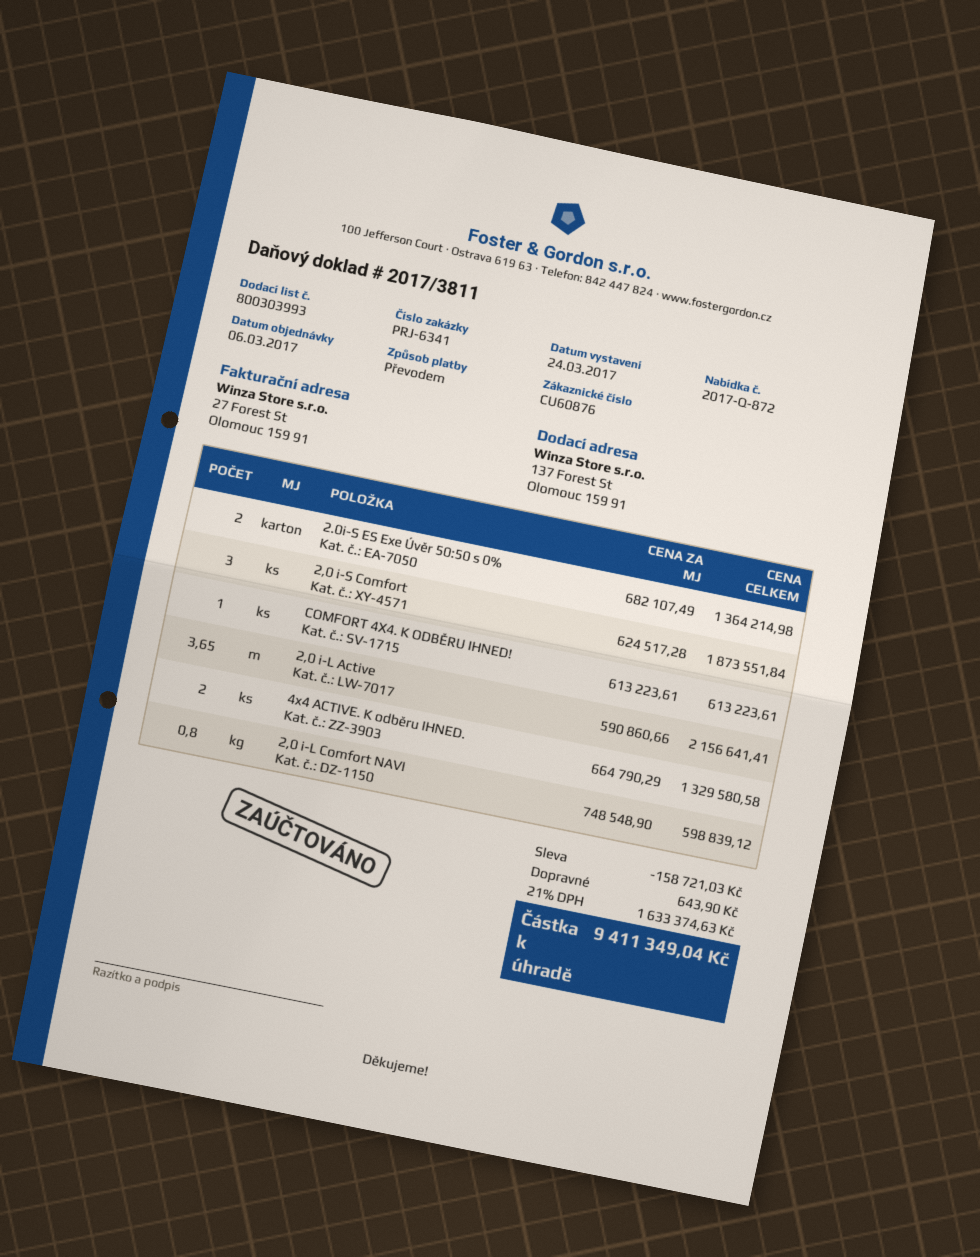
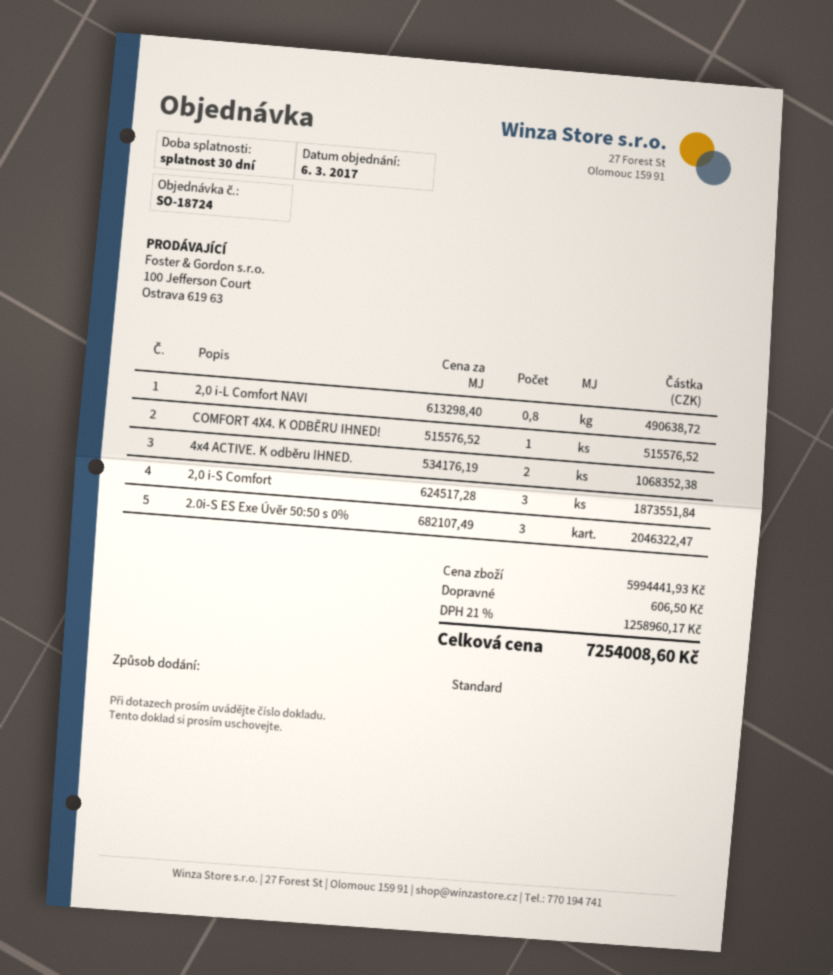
2.0i-S ES Exe Úvěr 50:50 s 0%: 2 x 682107.49 = 1364214.98 -> 3 x 682107.49 = 2046322.47
COMFORT 4X4. K ODBĚRU IHNED!: 1 x 613223.61 = 613223.61 -> 1 x 515576.52 = 515576.52
2,0 i-L Active: 3.65 x 590860.66 = 2156641.41 -> none
4x4 ACTIVE. K odběru IHNED.: 2 x 664790.29 = 1329580.58 -> 2 x 534176.19 = 1068352.38
2,0 i-L Comfort NAVI: 0.8 x 748548.90 = 598839.12 -> 0.8 x 613298.40 = 490638.72
discount: 158721.03 -> none
shipping: 643.90 -> 606.50
tax: 21% = 1633374.63 -> 21% = 1258960.17
total: 9411349.04 -> 7254008.60

